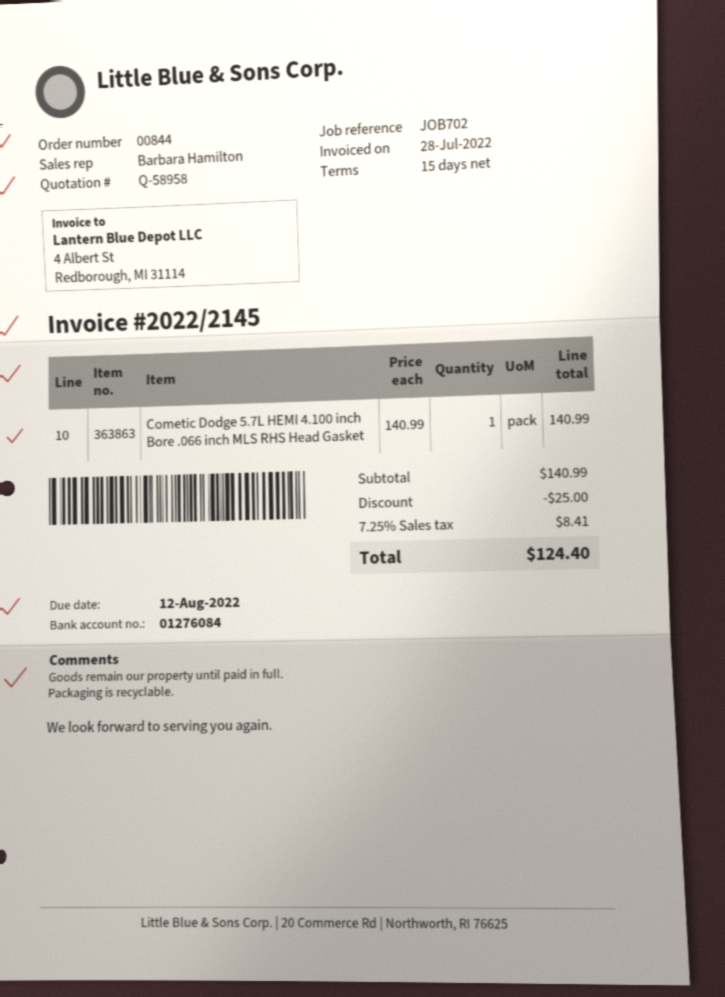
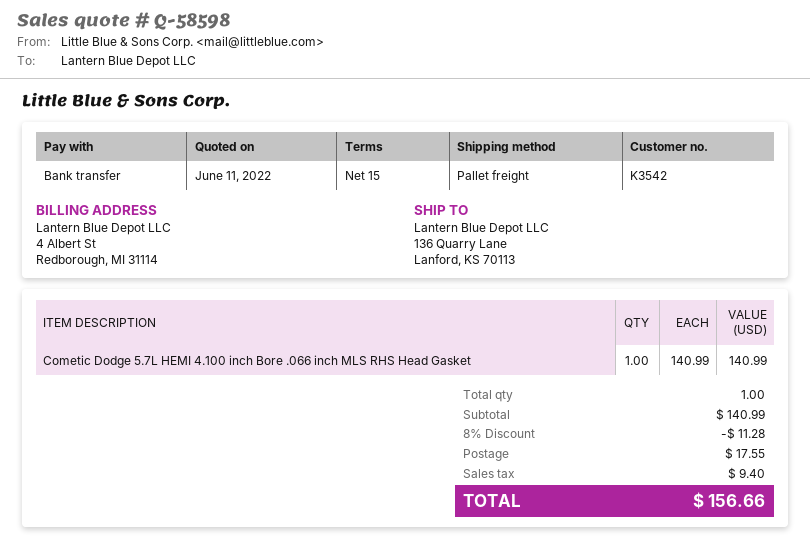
quote number: Q-58958 -> Q-58598
discount: 25.00 -> 11.28
shipping: none -> 17.55
tax: 8.41 -> 9.40
total: 124.40 -> 156.66

